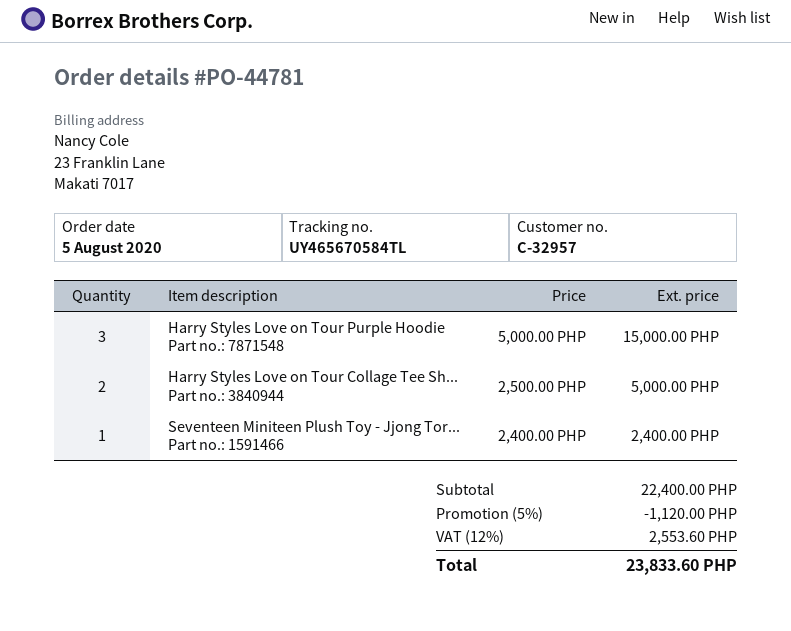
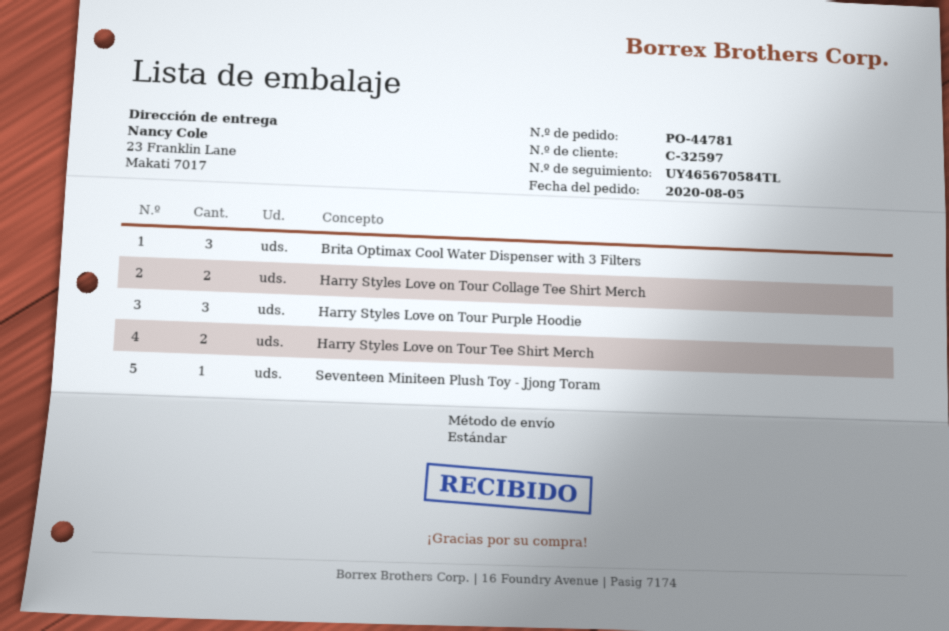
customer number: C-32957 -> C-32597
Brita Optimax Cool Water Dispenser with 3 Filters: none -> 3
Harry Styles Love on Tour Tee Shirt Merch: none -> 2

